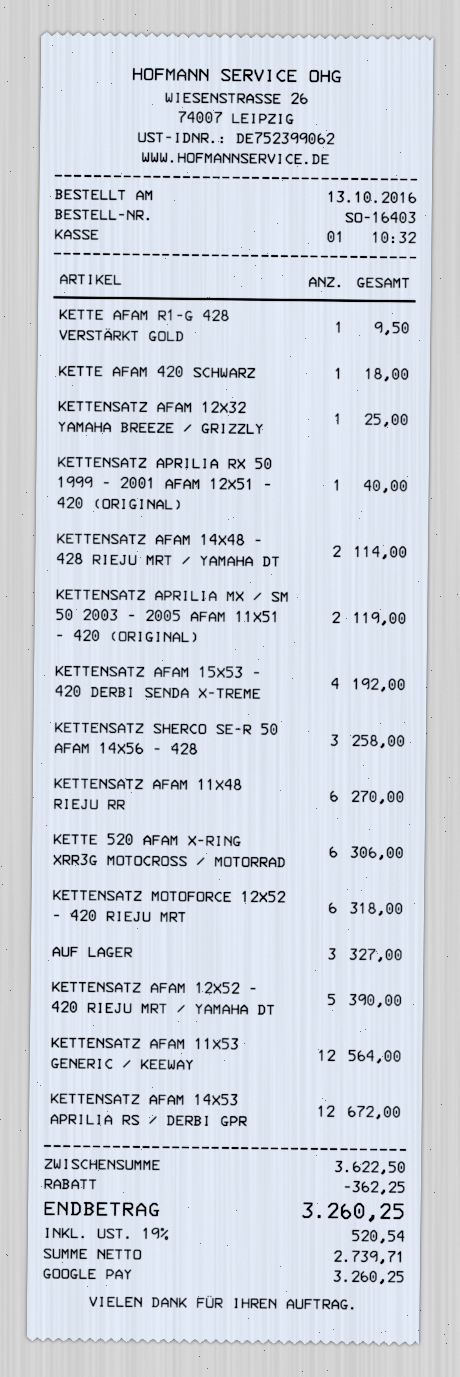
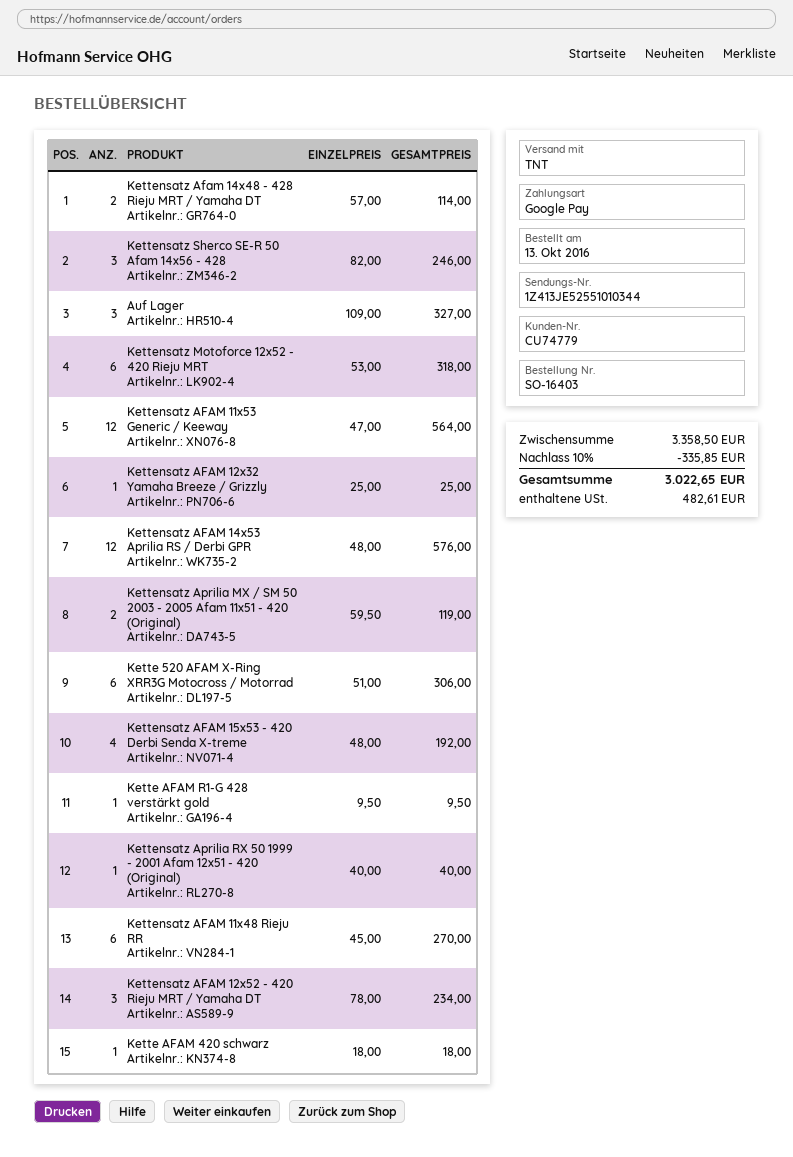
KETTENSATZ SHERCO SE-R 50 AFAM 14X56 - 428: 3 for 258.00 -> 3 for 246.00
KETTENSATZ AFAM 12X52 - 420 RIEJU MRT / YAMAHA DT: 5 for 390.00 -> 3 for 234.00
KETTENSATZ AFAM 14X53 APRILIA RS / DERBI GPR: 12 for 672.00 -> 12 for 576.00
subtotal: 3622.50 -> 3358.50
discount: 362.25 -> 335.85
tax: 520.54 -> 482.61
total: 3260.25 -> 3022.65

